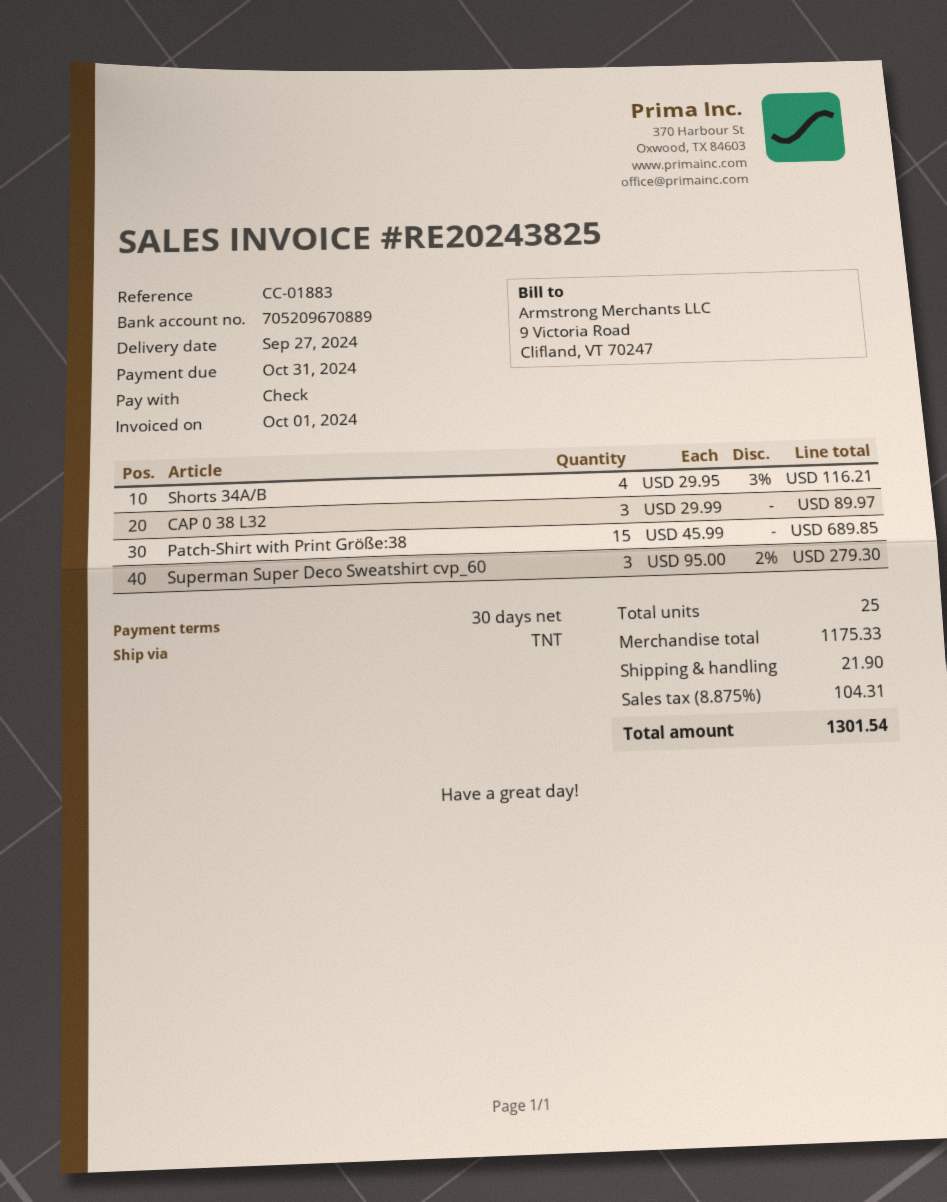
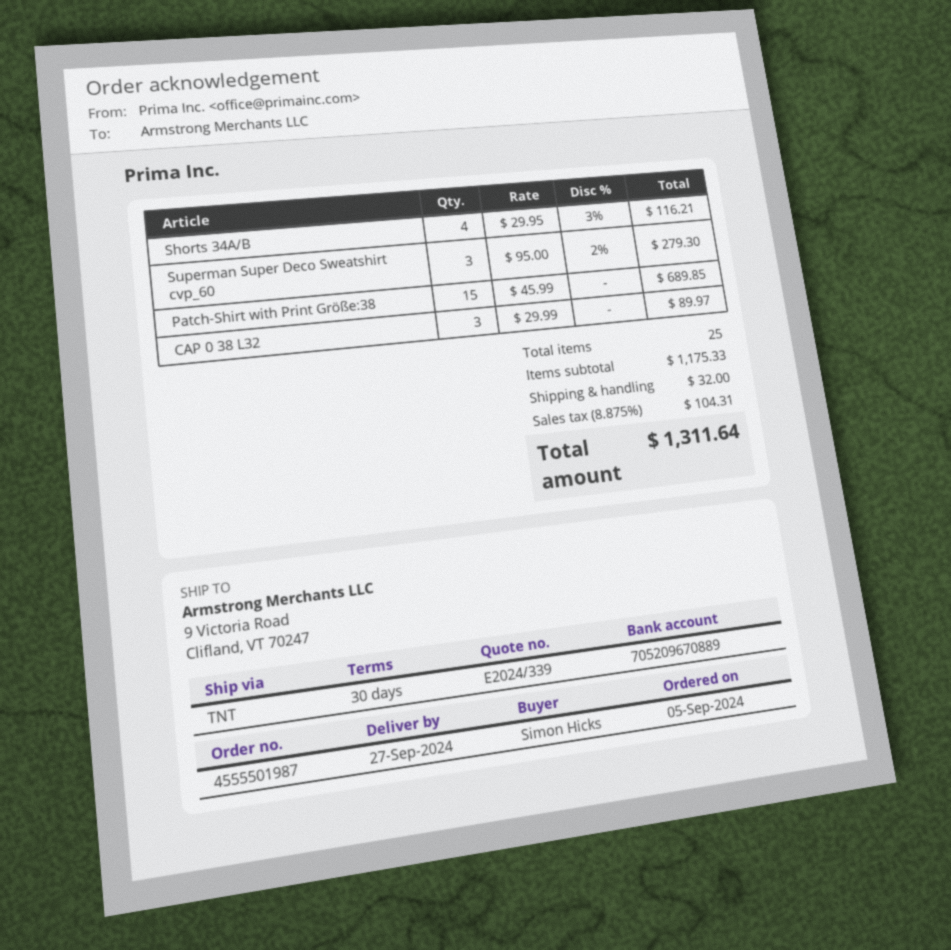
shipping: 21.90 -> 32.00
total: 1301.54 -> 1311.64

